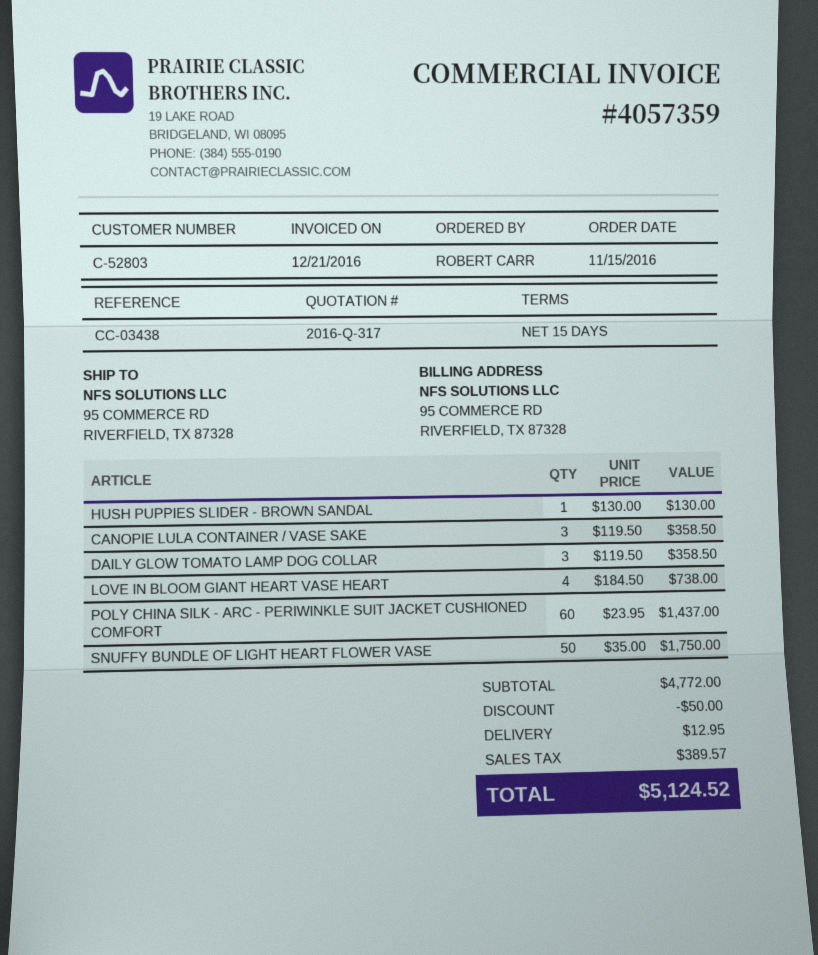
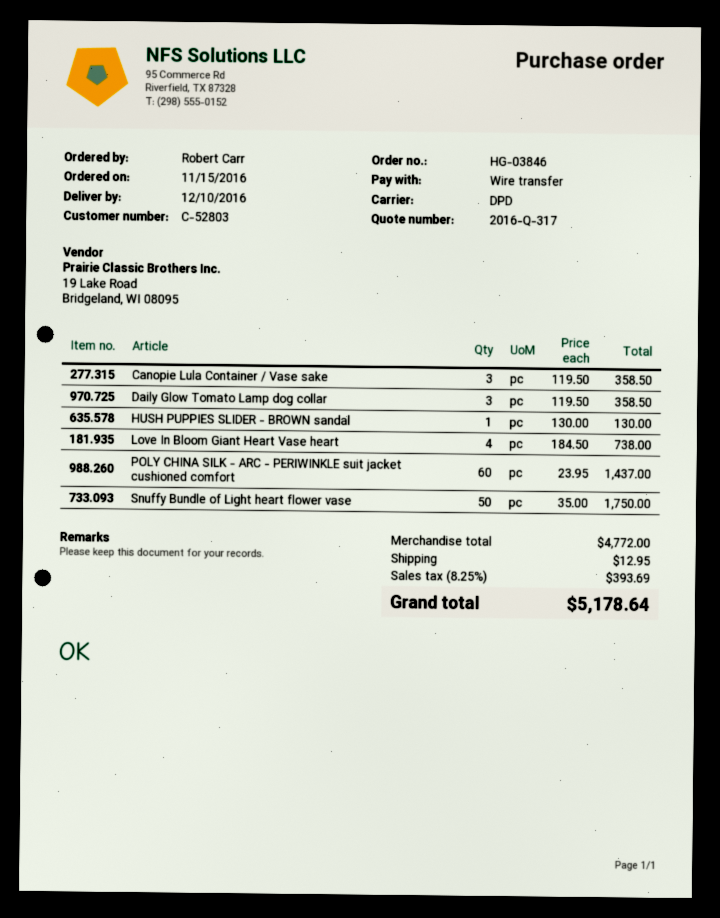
discount: 50.00 -> none
tax: 389.57 -> 393.69
total: 5124.52 -> 5178.64

